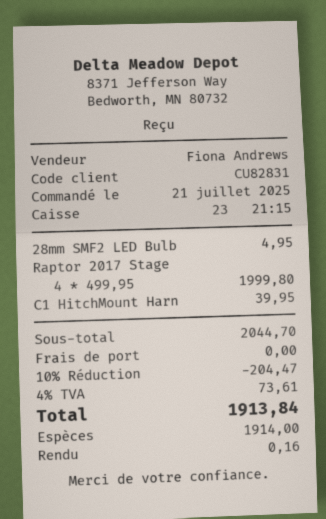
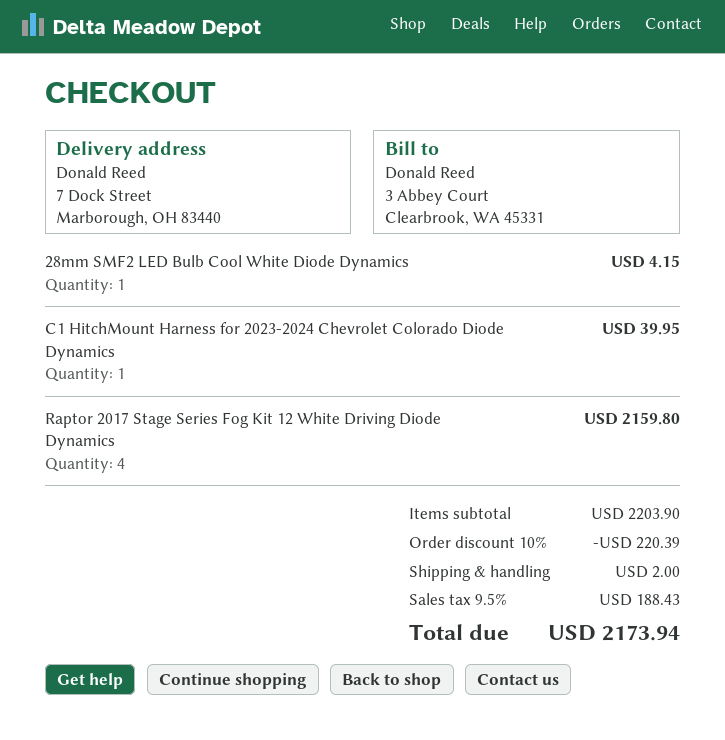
28mm SMF2 LED Bulb: 1 for 4.95 -> 1 for 4.15
Raptor 2017 Stage: 4 for 1999.80 -> 4 for 2159.80
subtotal: 2044.70 -> 2203.90
discount: 10% = 204.47 -> 10% = 220.39
shipping: 0.00 -> 2.00
tax: 4% = 73.61 -> 9.5% = 188.43
total: 1913.84 -> 2173.94

